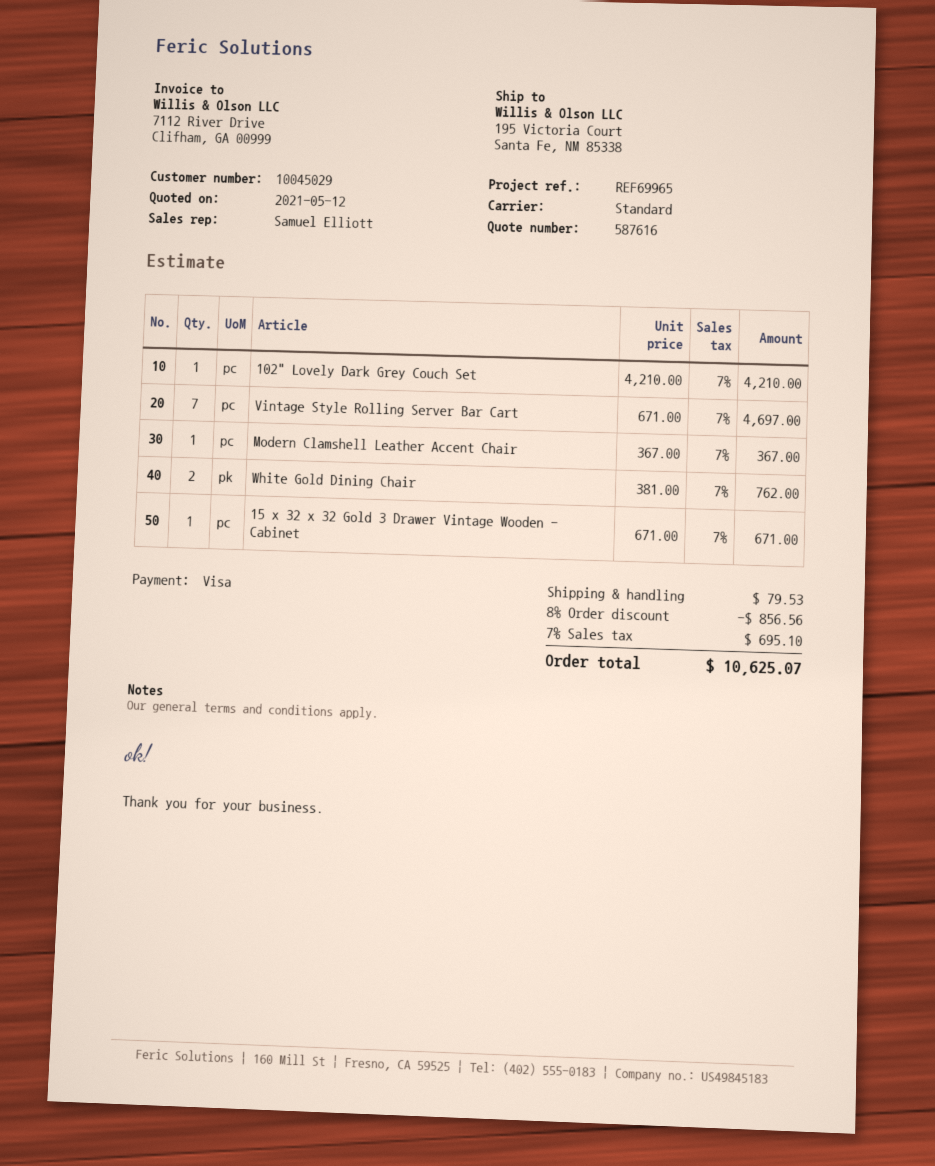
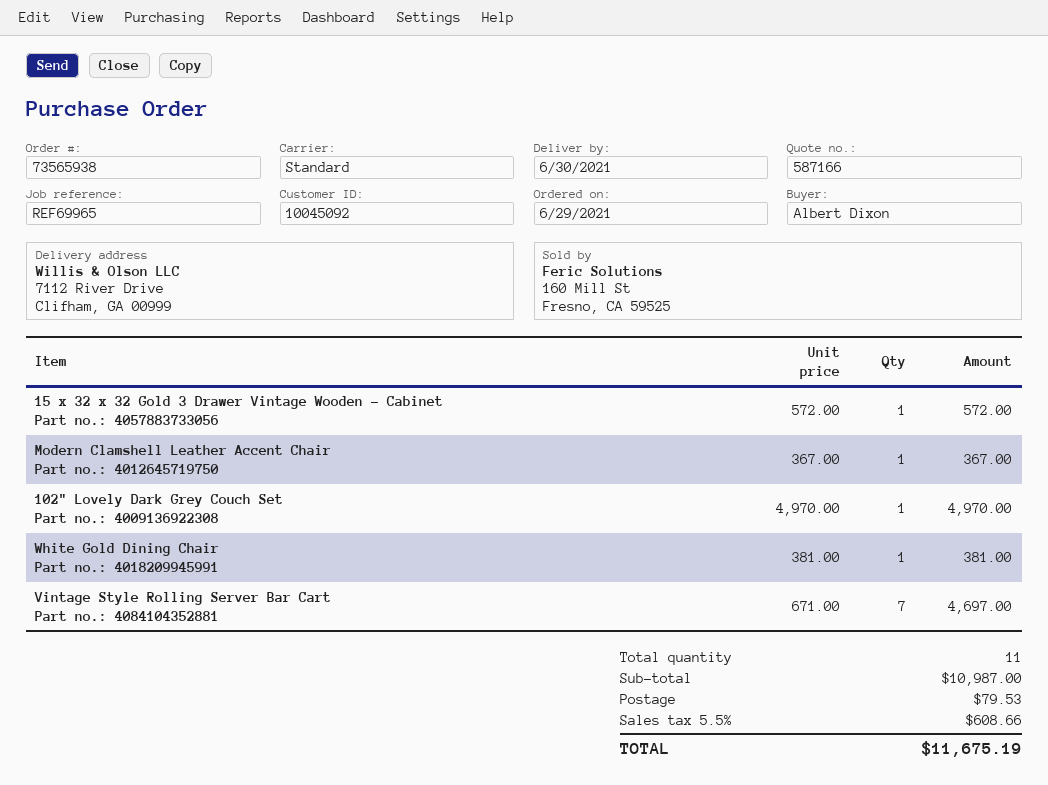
quote number: 587616 -> 587166
customer number: 10045029 -> 10045092
ship to: 195 Victoria Court, Santa Fe, NM 85338 -> 7112 River Drive, Clifham, GA 00999
102" Lovely Dark Grey Couch Set: 1 x 4210.00 = 4210.00 -> 1 x 4970.00 = 4970.00
White Gold Dining Chair: 2 x 381.00 = 762.00 -> 1 x 381.00 = 381.00
15 x 32 x 32 Gold 3 Drawer Vintage Wooden - Cabinet: 1 x 671.00 = 671.00 -> 1 x 572.00 = 572.00
discount: 8% = 856.56 -> none
tax: 7% = 695.10 -> 5.5% = 608.66
total: 10625.07 -> 11675.19

